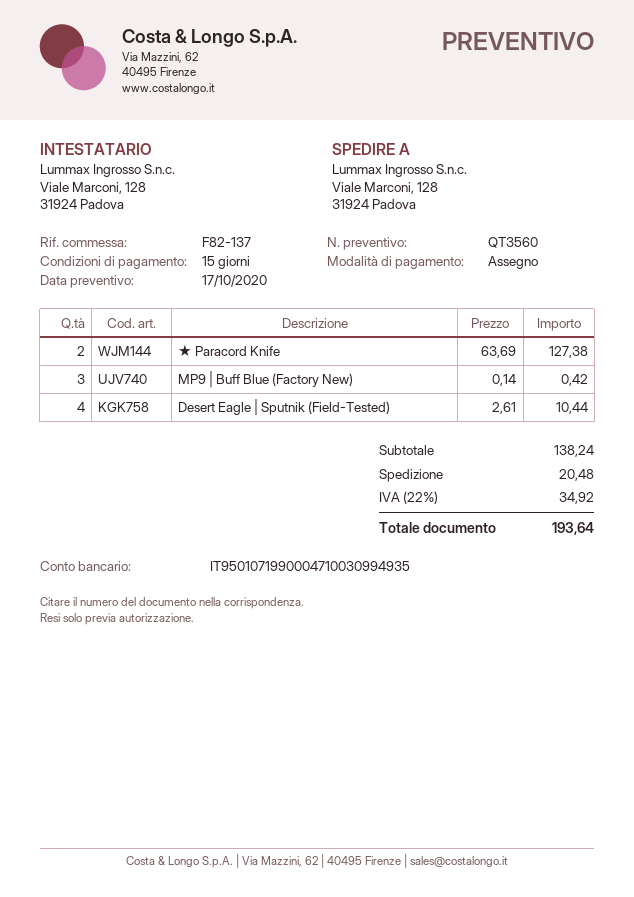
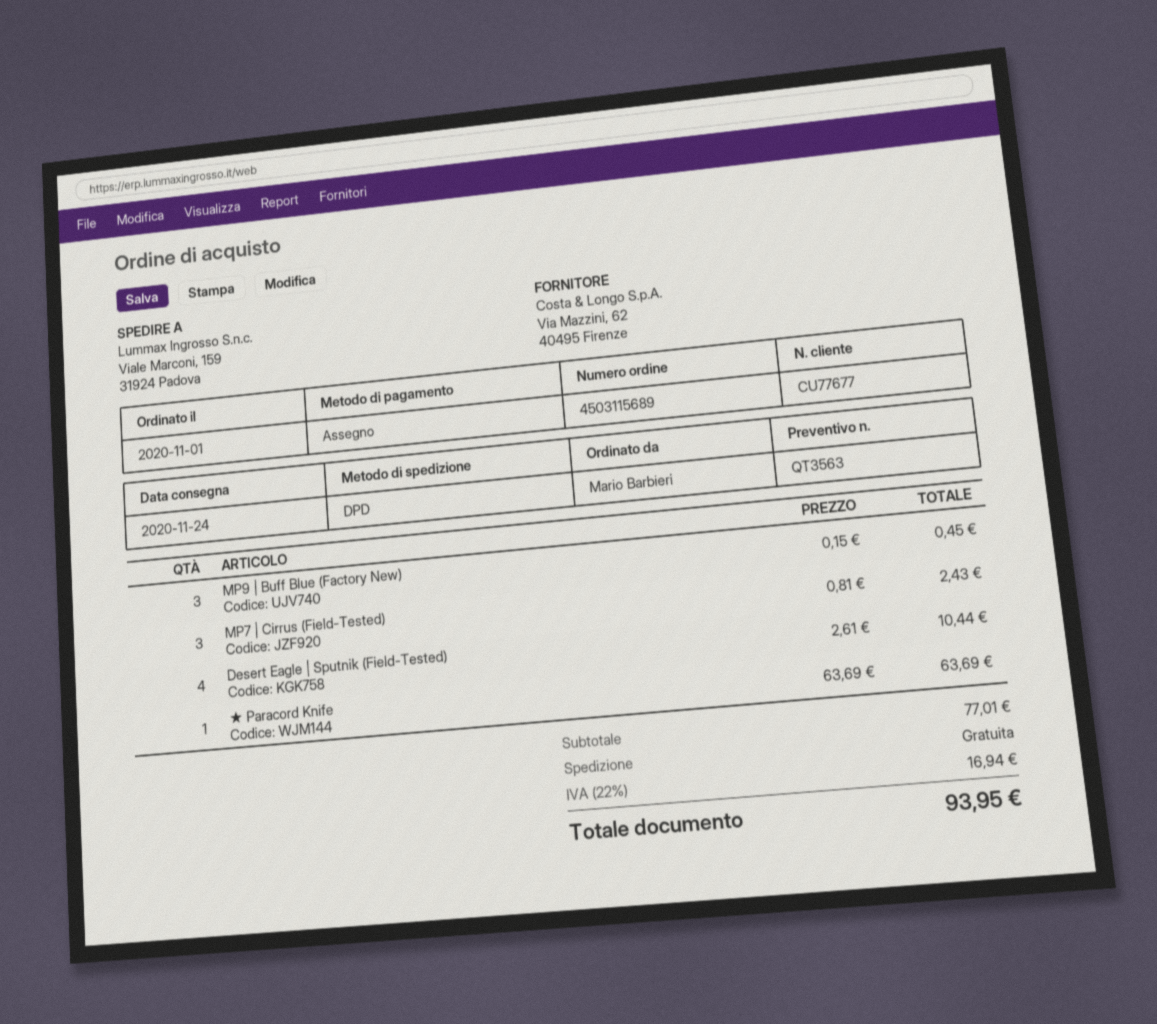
quote number: QT3560 -> QT3563
ship to: Viale Marconi, 128, 31924 Padova -> Viale Marconi, 159, 31924 Padova
★ Paracord Knife: 2 x 63.69 = 127.38 -> 1 x 63.69 = 63.69
MP9 | Buff Blue (Factory New): 3 x 0.14 = 0.42 -> 3 x 0.15 = 0.45
MP7 | Cirrus (Field-Tested): none -> 3 x 0.81 = 2.43
subtotal: 138.24 -> 77.01
shipping: 20.48 -> 0.00
tax: 22% = 34.92 -> 22% = 16.94
total: 193.64 -> 93.95

